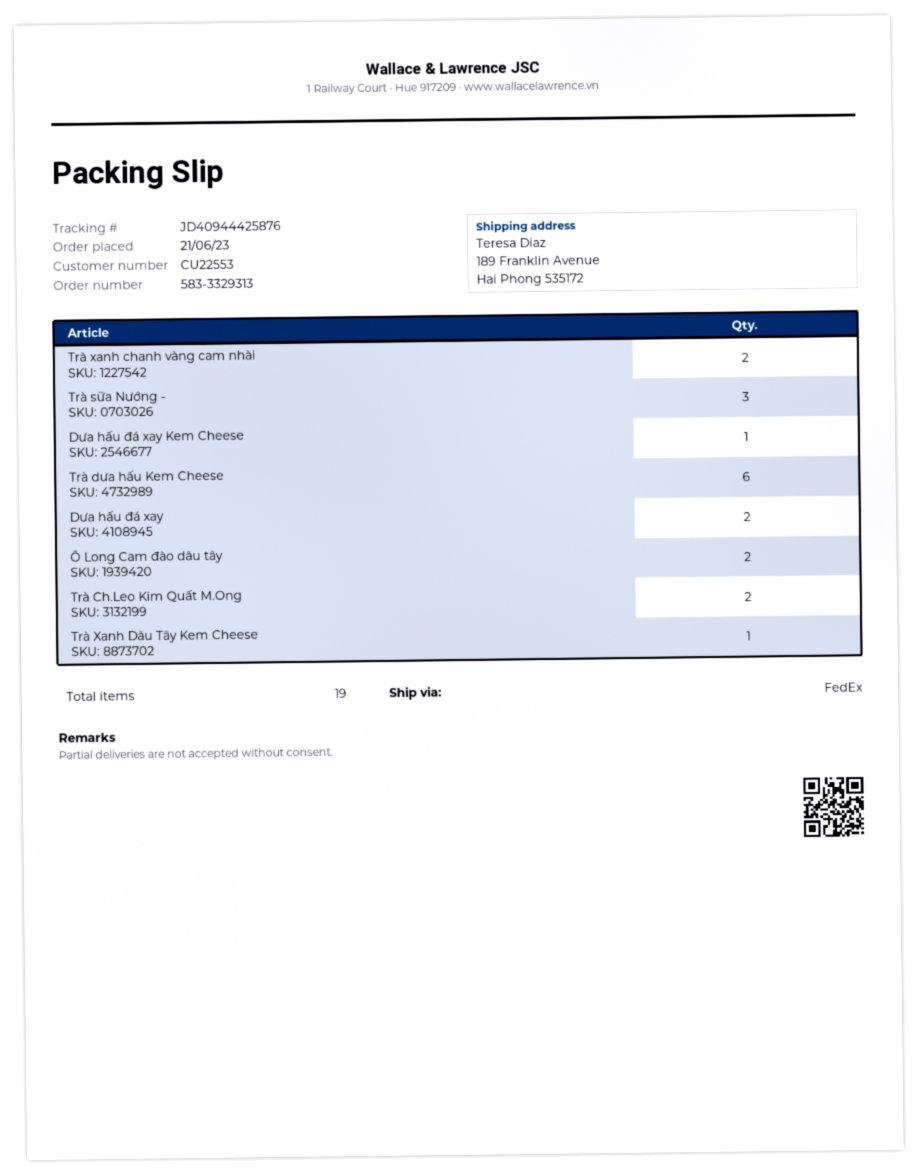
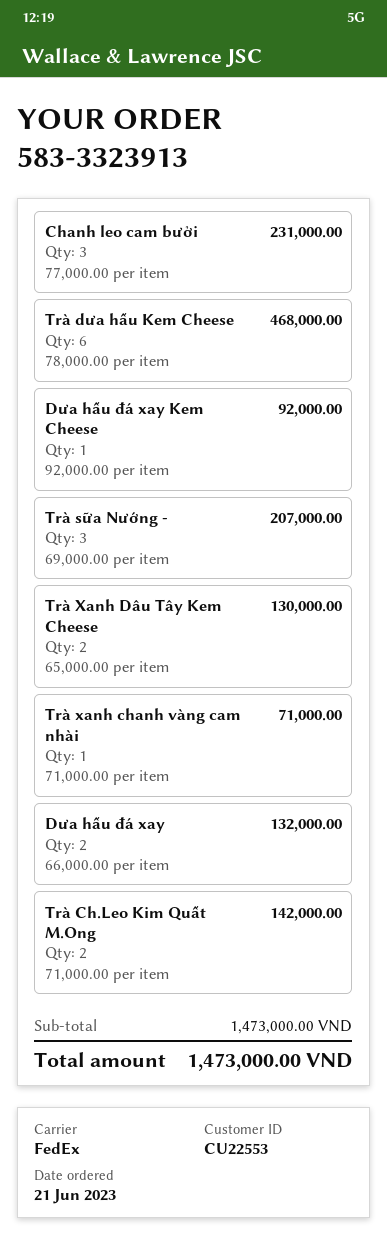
order number: 583-3329313 -> 583-3323913
Trà xanh chanh vàng cam nhài: 2 -> 1
Ô Long Cam đào dâu tây: 2 -> none
Trà Xanh Dâu Tây Kem Cheese: 1 -> 2
Chanh leo cam bưởi: none -> 3

